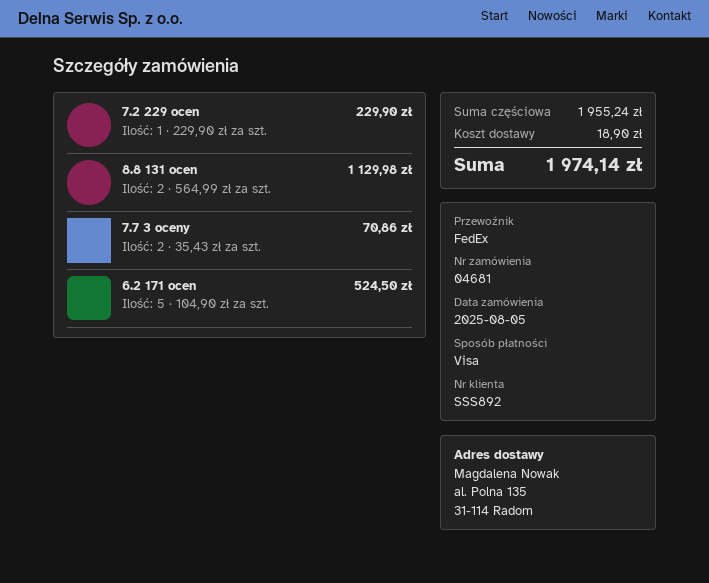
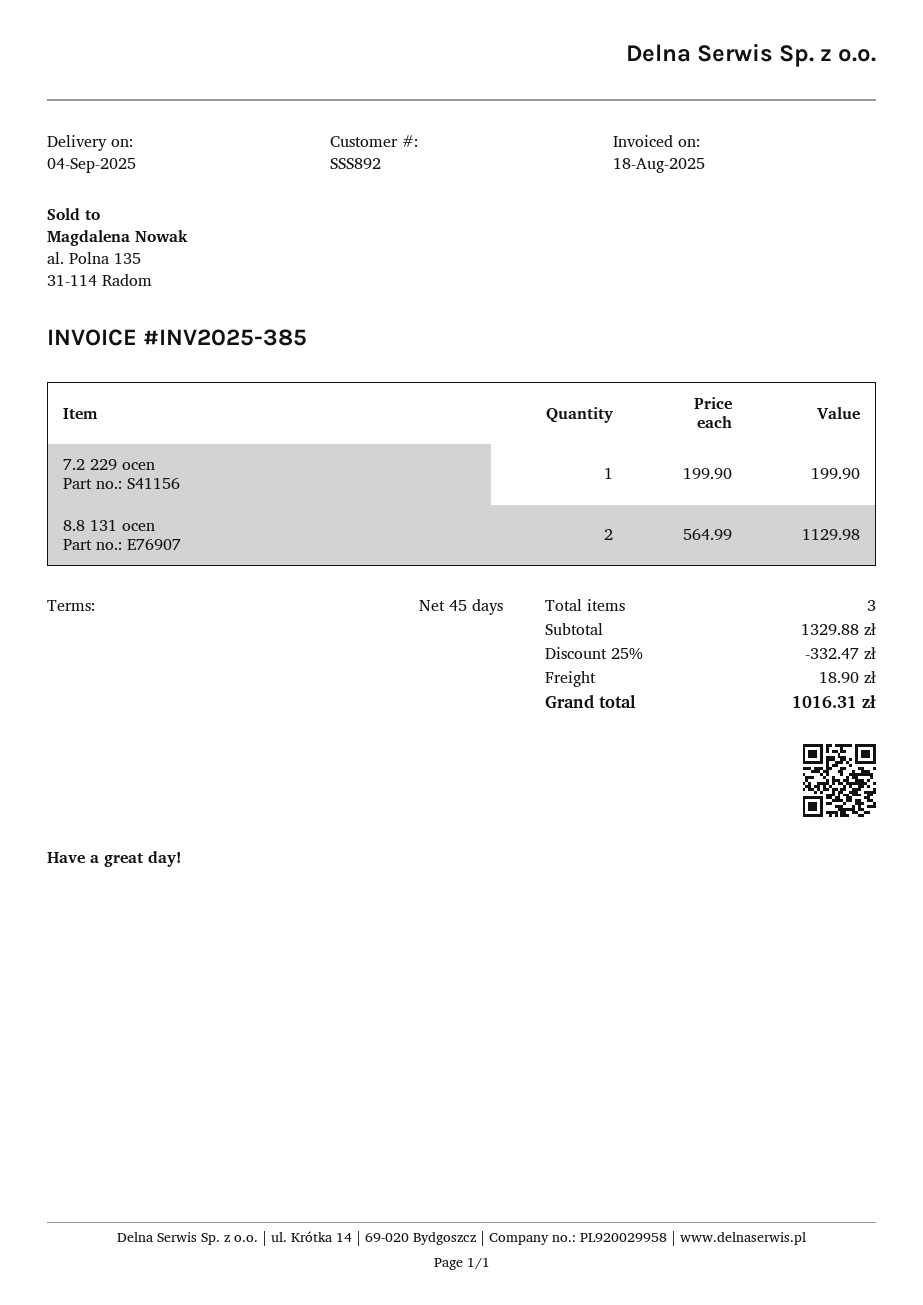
7.2 229 ocen: 1 x 229.90 = 229.90 -> 1 x 199.90 = 199.90
7.7 3 oceny: 2 x 35.43 = 70.86 -> none
6.2 171 ocen: 5 x 104.90 = 524.50 -> none
subtotal: 1955.24 -> 1329.88
discount: none -> 25% = 332.47
total: 1974.14 -> 1016.31

